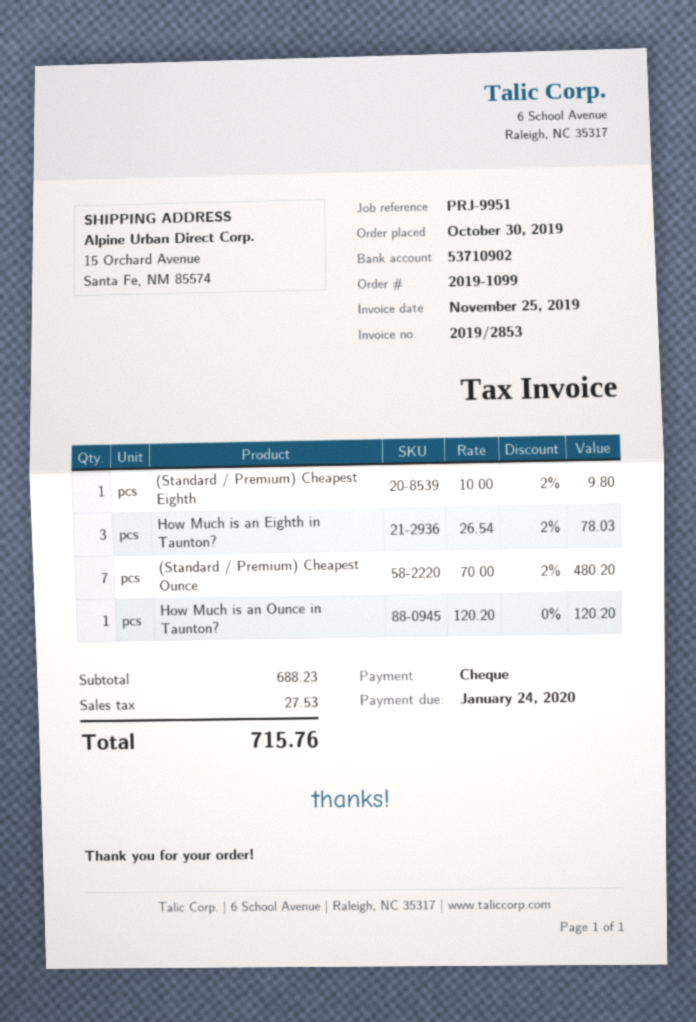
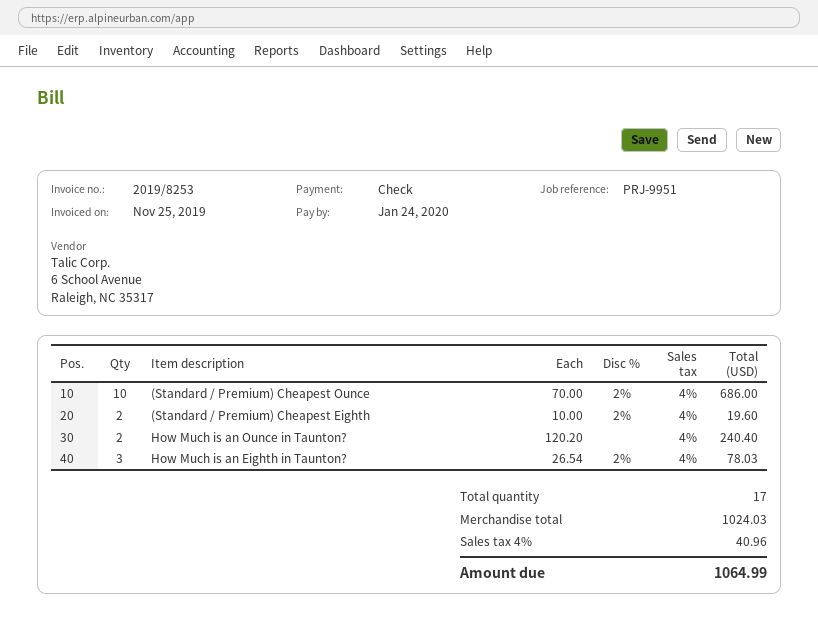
invoice number: 2019/2853 -> 2019/8253
(Standard / Premium) Cheapest Eighth: 1 x 10.00 - 2% = 9.80 -> 2 x 10.00 - 2% = 19.60
(Standard / Premium) Cheapest Ounce: 7 x 70.00 - 2% = 480.20 -> 10 x 70.00 - 2% = 686.00
How Much is an Ounce in Taunton?: 1 x 120.20 = 120.20 -> 2 x 120.20 = 240.40
subtotal: 688.23 -> 1024.03
tax: 27.53 -> 40.96
total: 715.76 -> 1064.99

